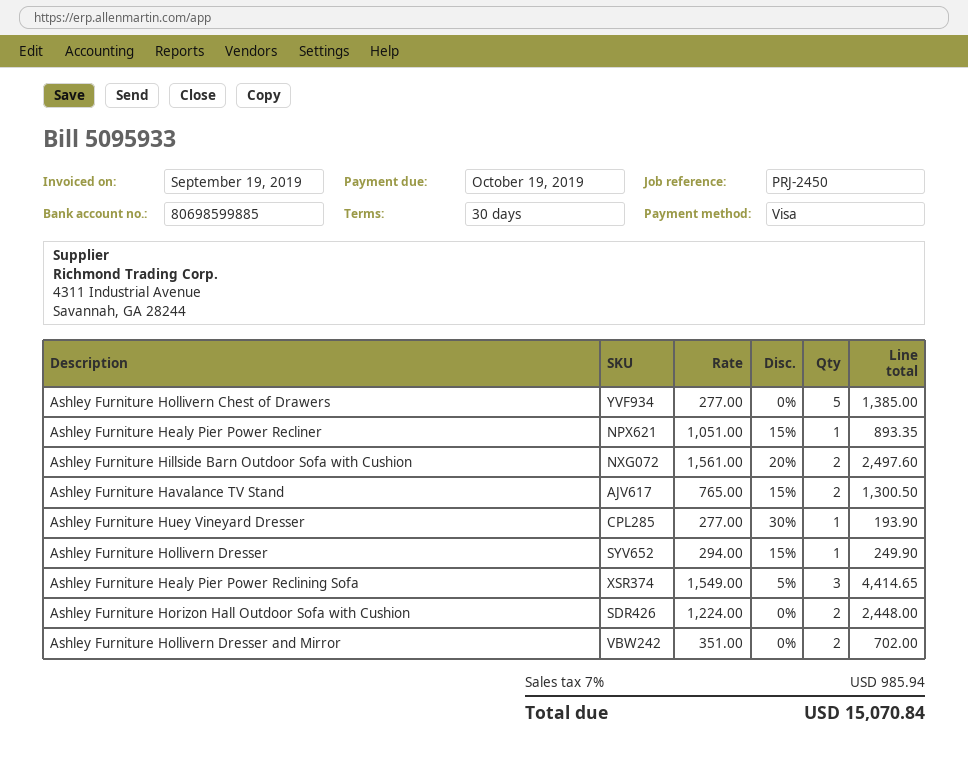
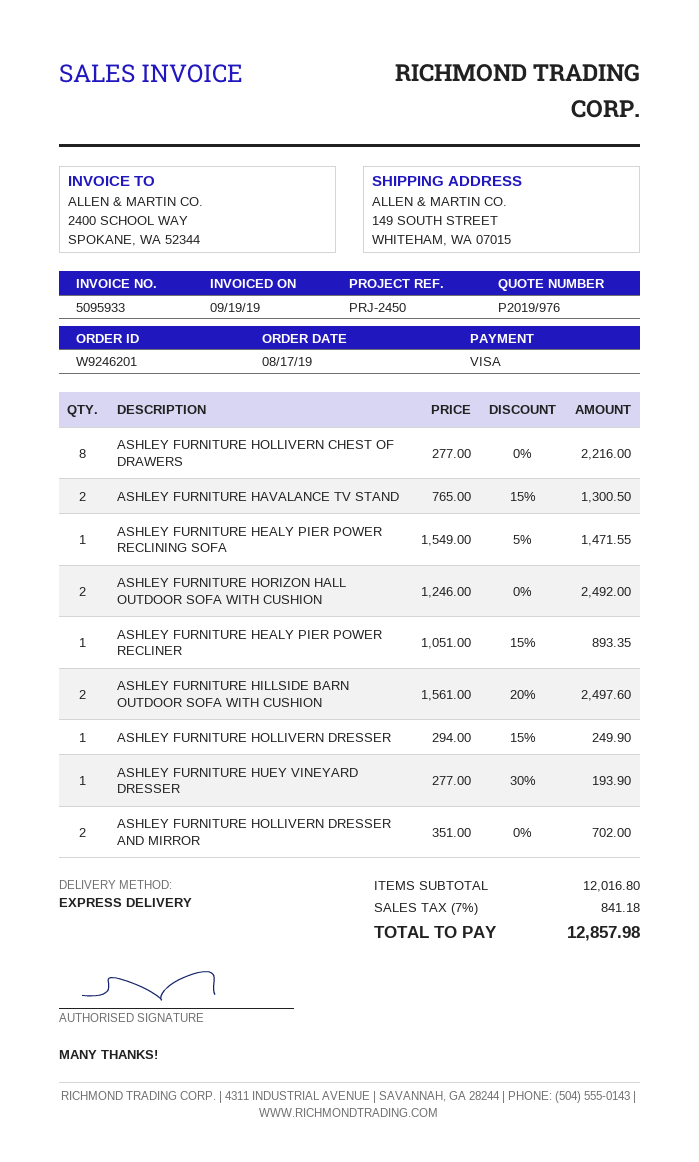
Ashley Furniture Hollivern Chest of Drawers: 5 x 277.00 = 1385.00 -> 8 x 277.00 = 2216.00
Ashley Furniture Healy Pier Power Reclining Sofa: 3 x 1549.00 - 5% = 4414.65 -> 1 x 1549.00 - 5% = 1471.55
Ashley Furniture Horizon Hall Outdoor Sofa with Cushion: 2 x 1224.00 = 2448.00 -> 2 x 1246.00 = 2492.00
tax: 7% = 985.94 -> 7% = 841.18
total: 15070.84 -> 12857.98

